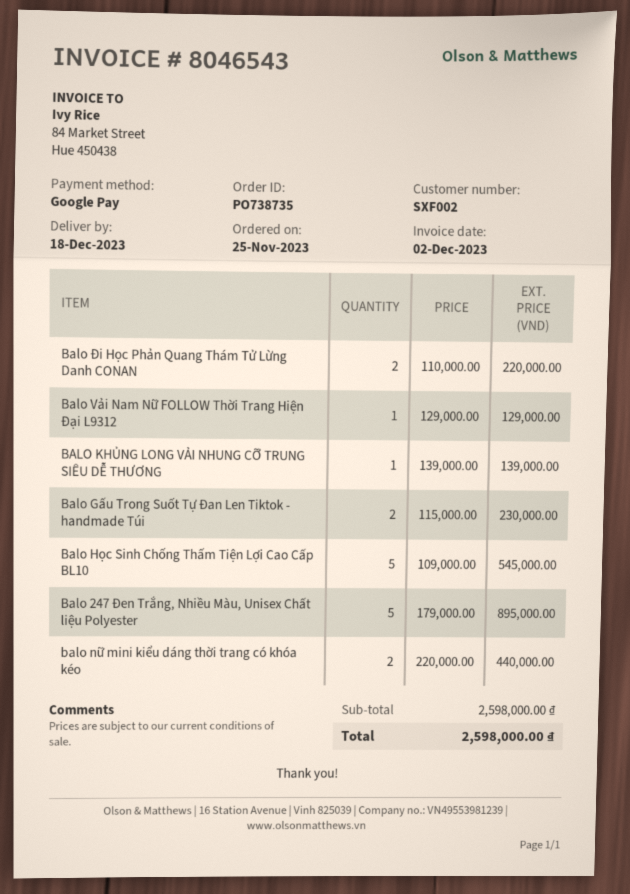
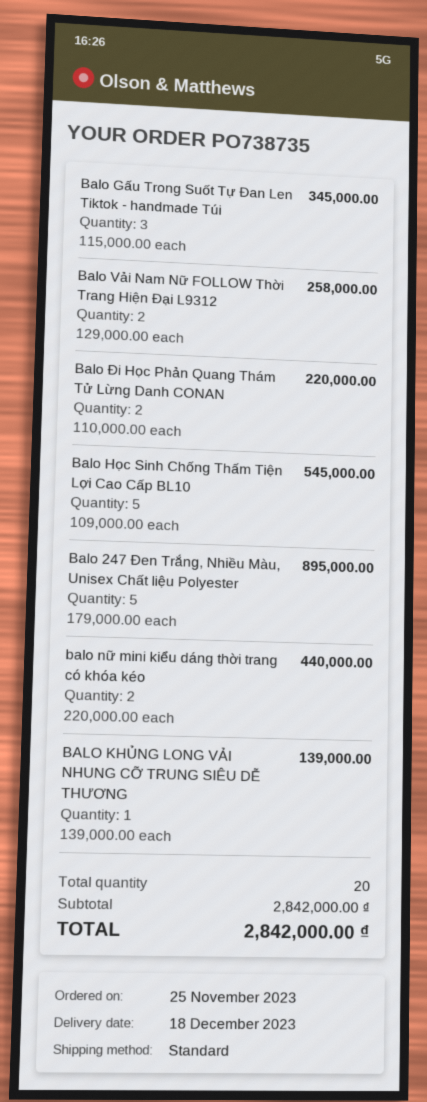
Balo Vải Nam Nữ FOLLOW Thời Trang Hiện Đại L9312: 1 x 129000.00 = 129000.00 -> 2 x 129000.00 = 258000.00
Balo Gấu Trong Suốt Tự Đan Len Tiktok - handmade Túi: 2 x 115000.00 = 230000.00 -> 3 x 115000.00 = 345000.00
subtotal: 2598000.00 -> 2842000.00
total: 2598000.00 -> 2842000.00

